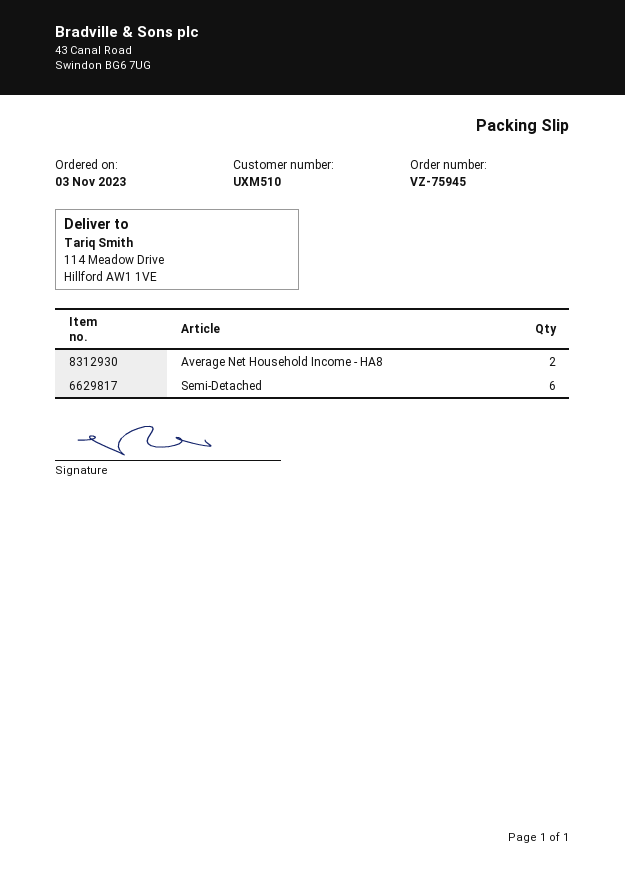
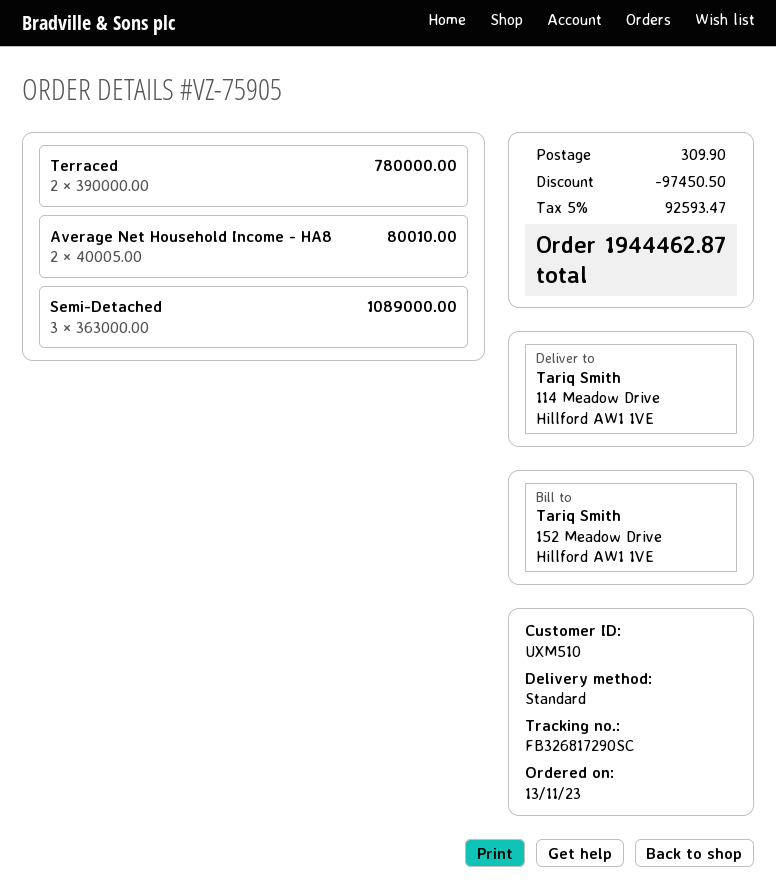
order number: VZ-75945 -> VZ-75905
order date: 2023-11-03 -> 2023-11-13
Semi-Detached: 6 -> 3
Terraced: none -> 2

